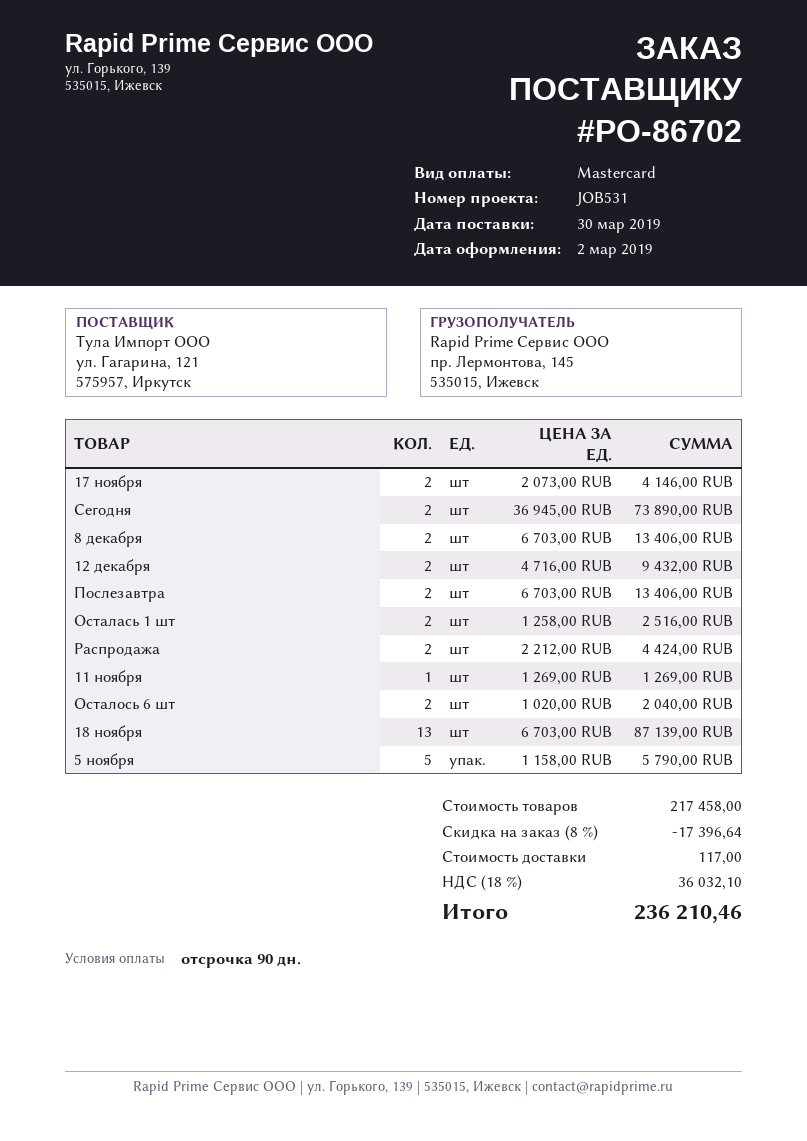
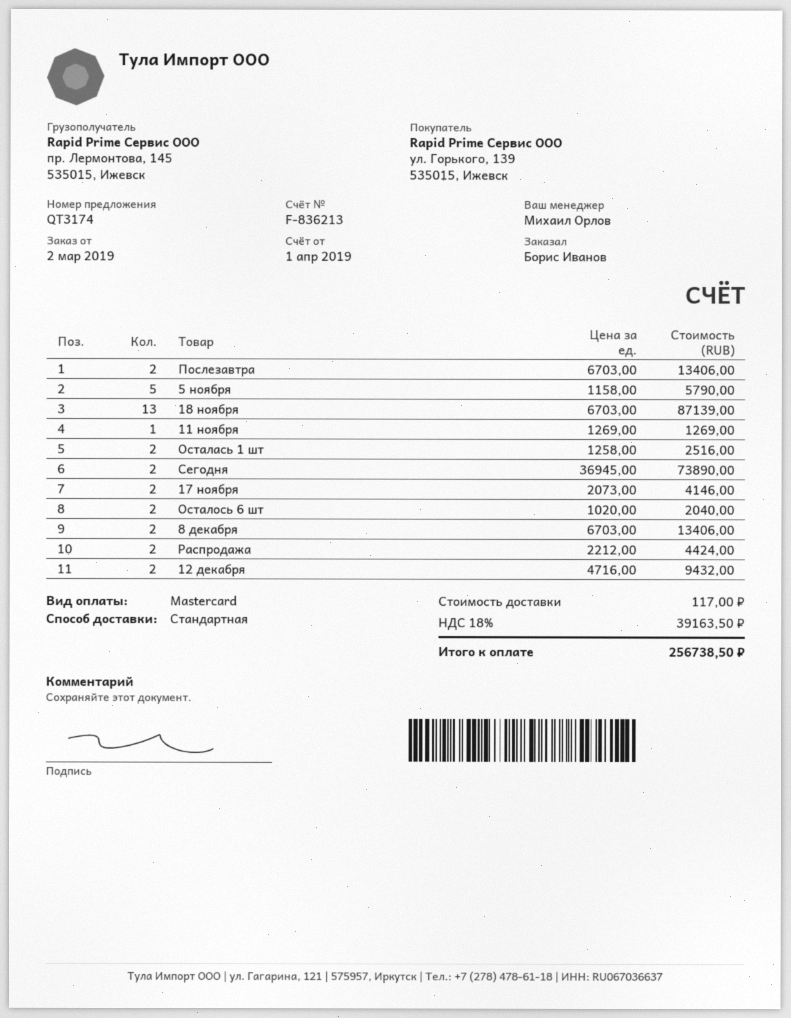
discount: 8% = 17396.64 -> none
tax: 18% = 36032.10 -> 18% = 39163.50
total: 236210.46 -> 256738.50

